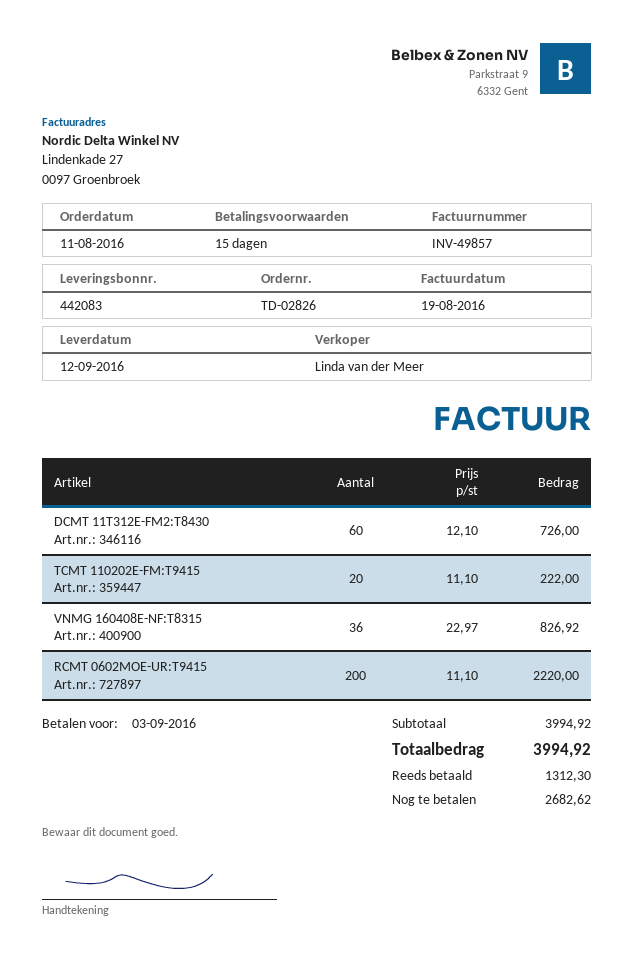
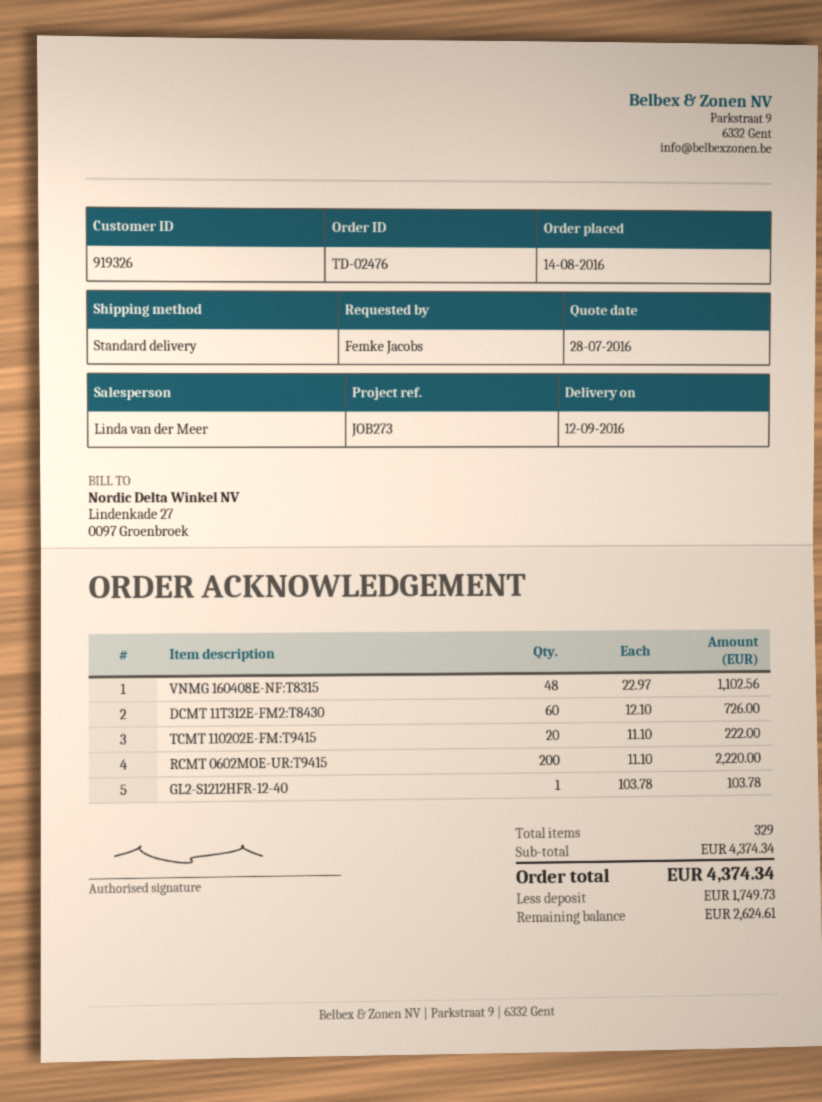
order number: TD-02826 -> TD-02476
order date: 2016-08-11 -> 2016-08-14
VNMG 160408E-NF:T8315: 36 x 22.97 = 826.92 -> 48 x 22.97 = 1102.56
GL2-S1212HFR-12-40: none -> 1 x 103.78 = 103.78
subtotal: 3994.92 -> 4374.34
total: 3994.92 -> 4374.34
deposit: 1312.30 -> 1749.73
balance: 2682.62 -> 2624.61

